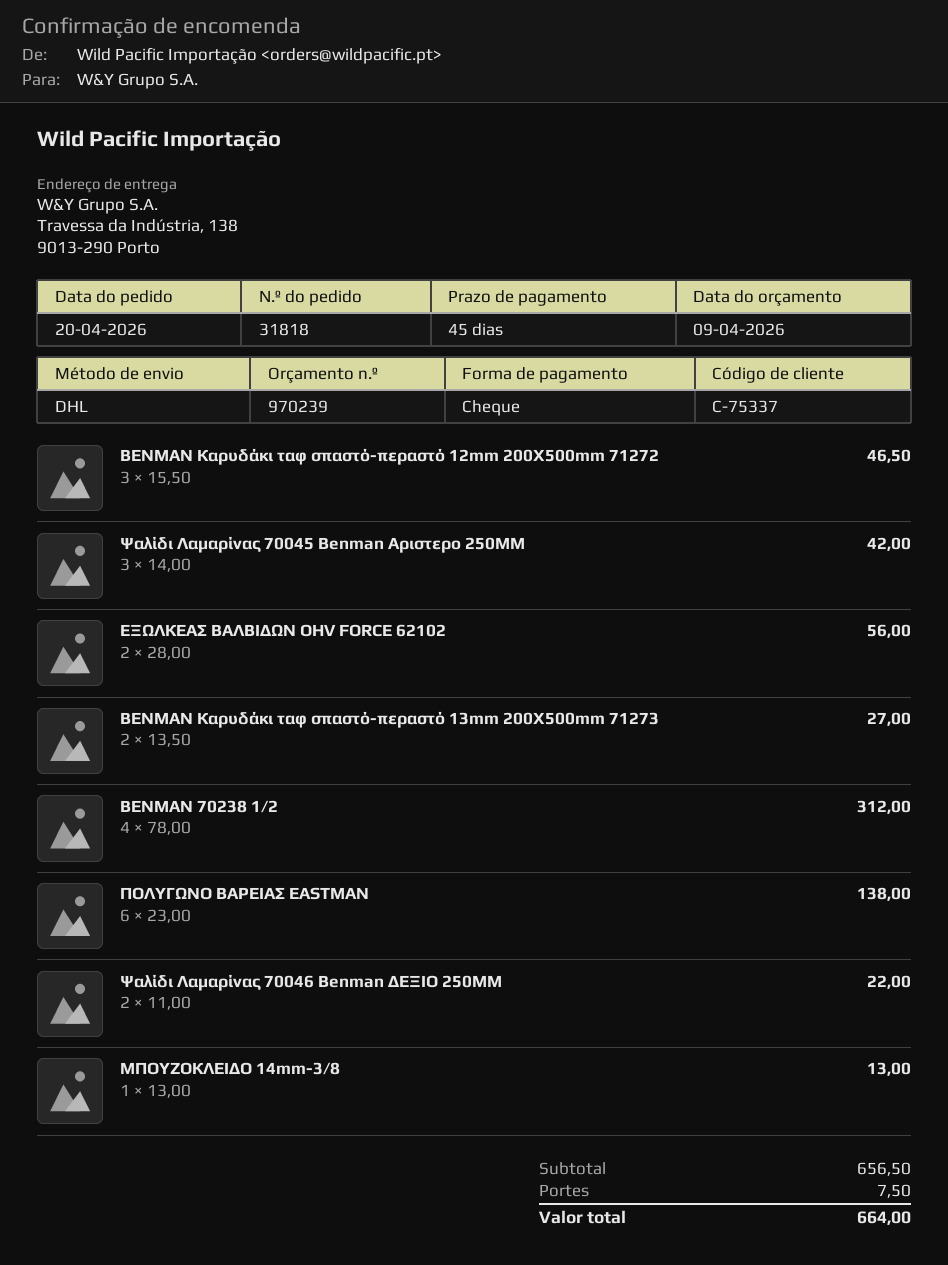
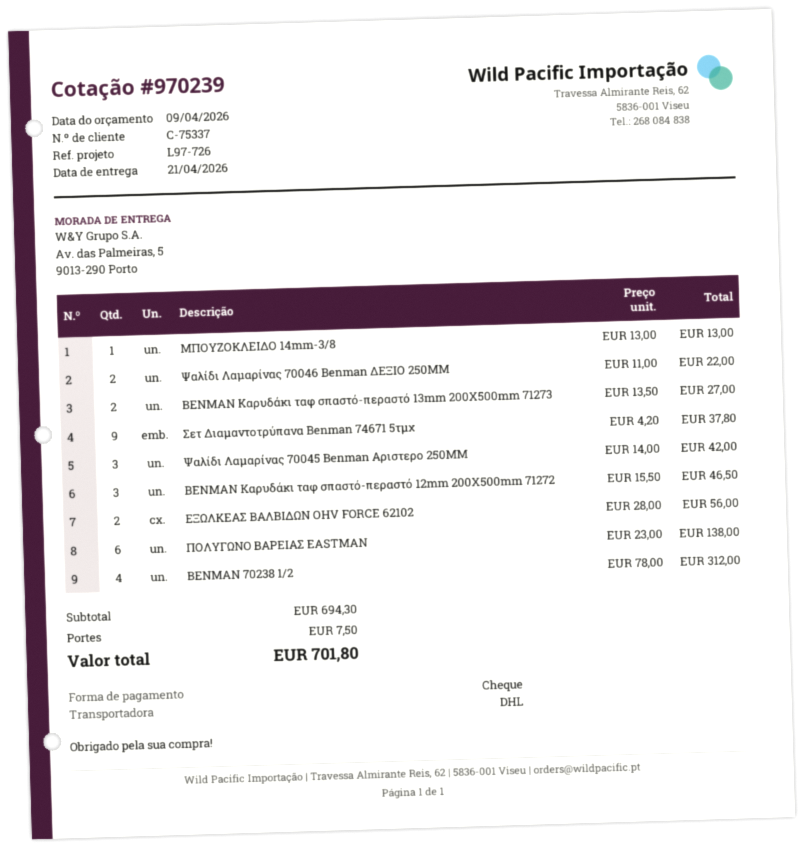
ship to: Travessa da Indústria, 138, 9013-290 Porto -> Av. das Palmeiras, 5, 9013-290 Porto
Σετ Διαμαντοτρύπανα Benman 74671 5τμχ: none -> 9 x 4.20 = 37.80
subtotal: 656.50 -> 694.30
total: 664.00 -> 701.80

